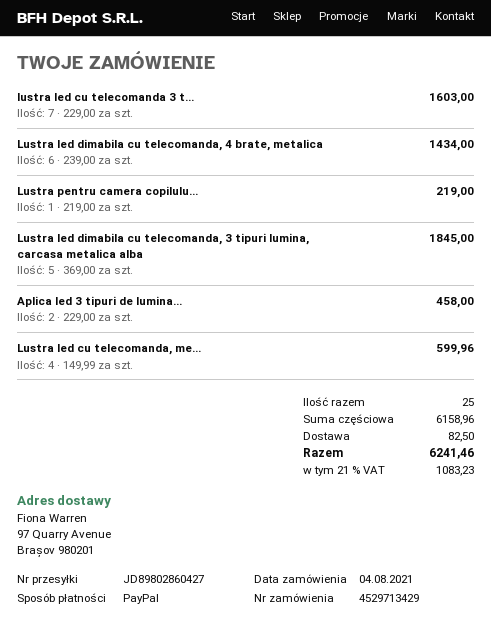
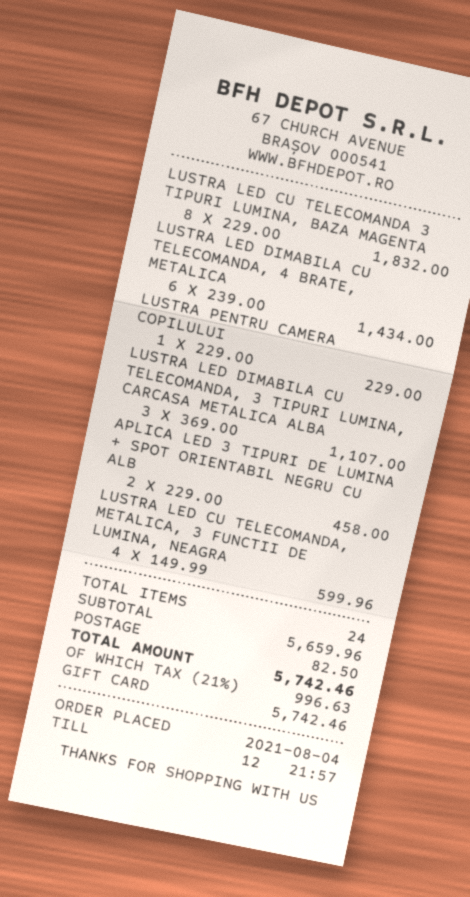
payment method: PayPal -> gift card
lustra led cu telecomanda 3 t...: 7 x 229.00 = 1603.00 -> 8 x 229.00 = 1832.00
Lustra pentru camera copilulu...: 1 x 219.00 = 219.00 -> 1 x 229.00 = 229.00
Lustra led dimabila cu telecomanda, 3 tipuri lumina, carcasa metalica alba: 5 x 369.00 = 1845.00 -> 3 x 369.00 = 1107.00
total quantity: 25 -> 24
subtotal: 6158.96 -> 5659.96
tax: 21% = 1083.23 -> 21% = 996.63
total: 6241.46 -> 5742.46

